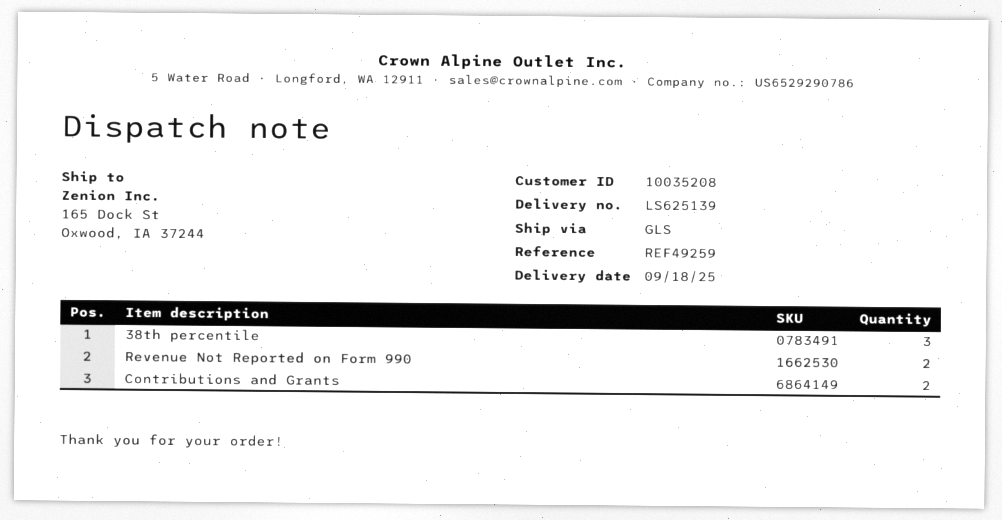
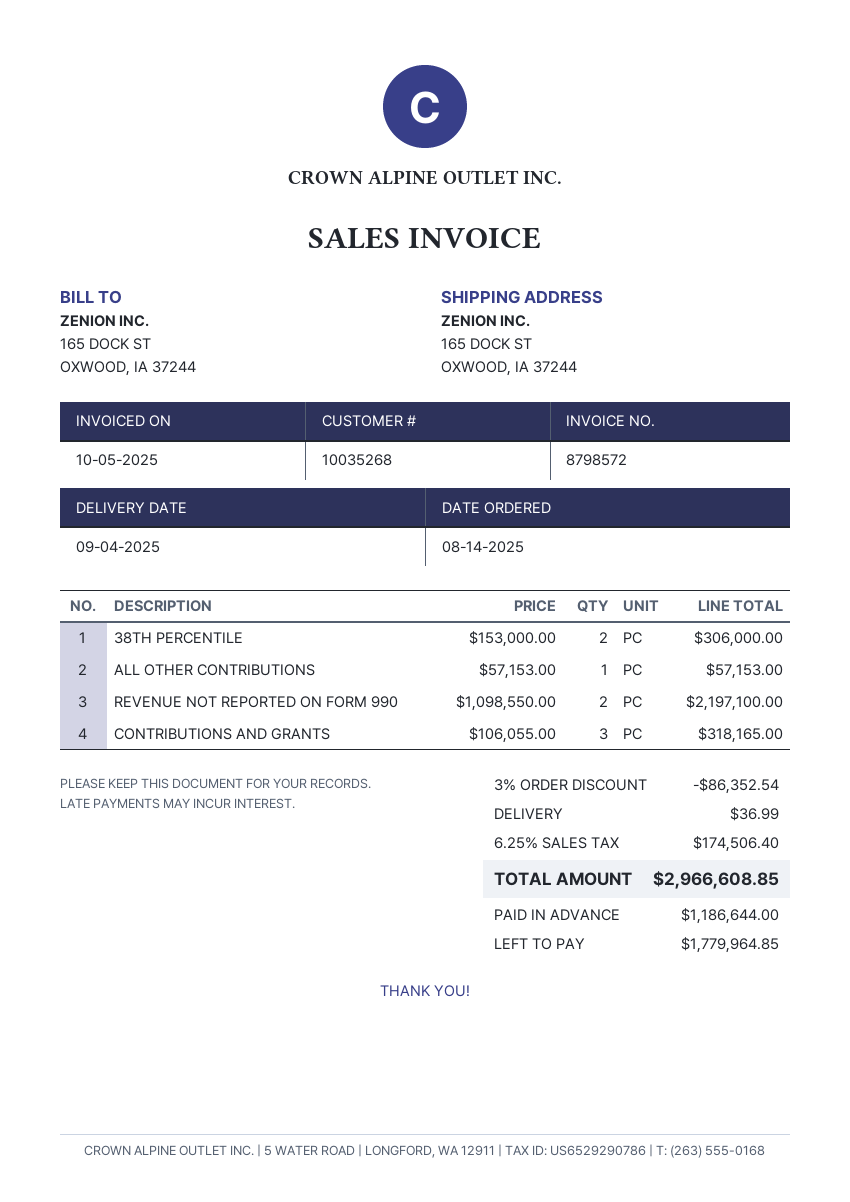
delivery date: 2025-09-18 -> 2025-09-04
customer number: 10035208 -> 10035268
38th percentile: 3 -> 2
Contributions and Grants: 2 -> 3
ALL OTHER CONTRIBUTIONS: none -> 1

